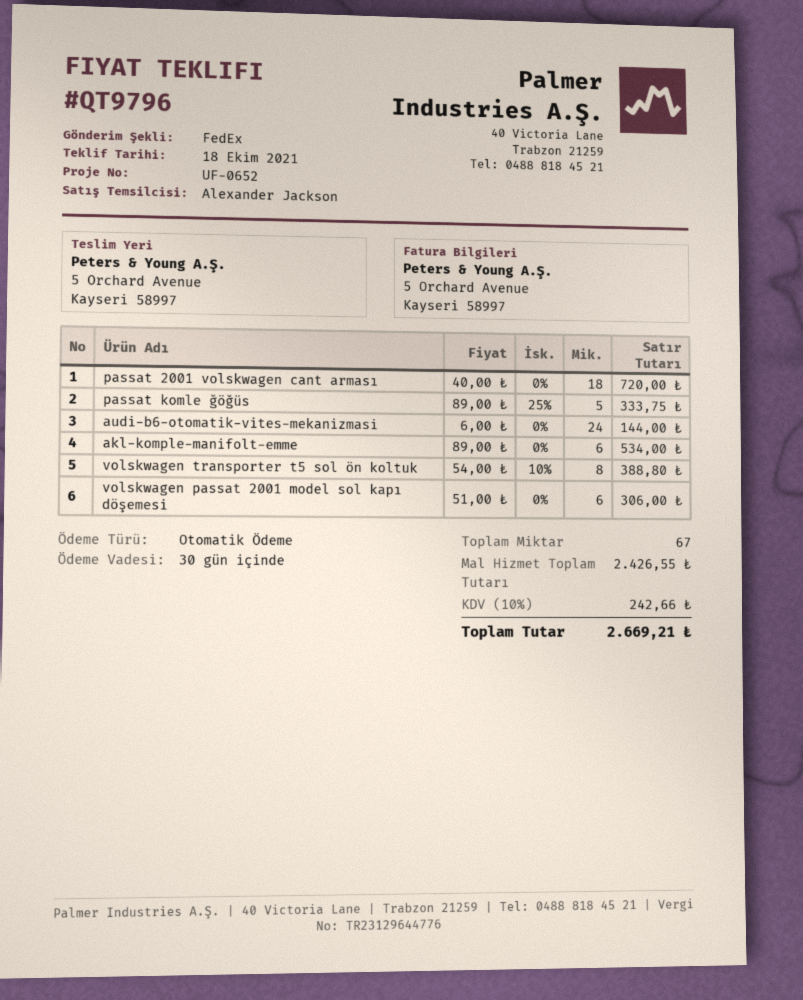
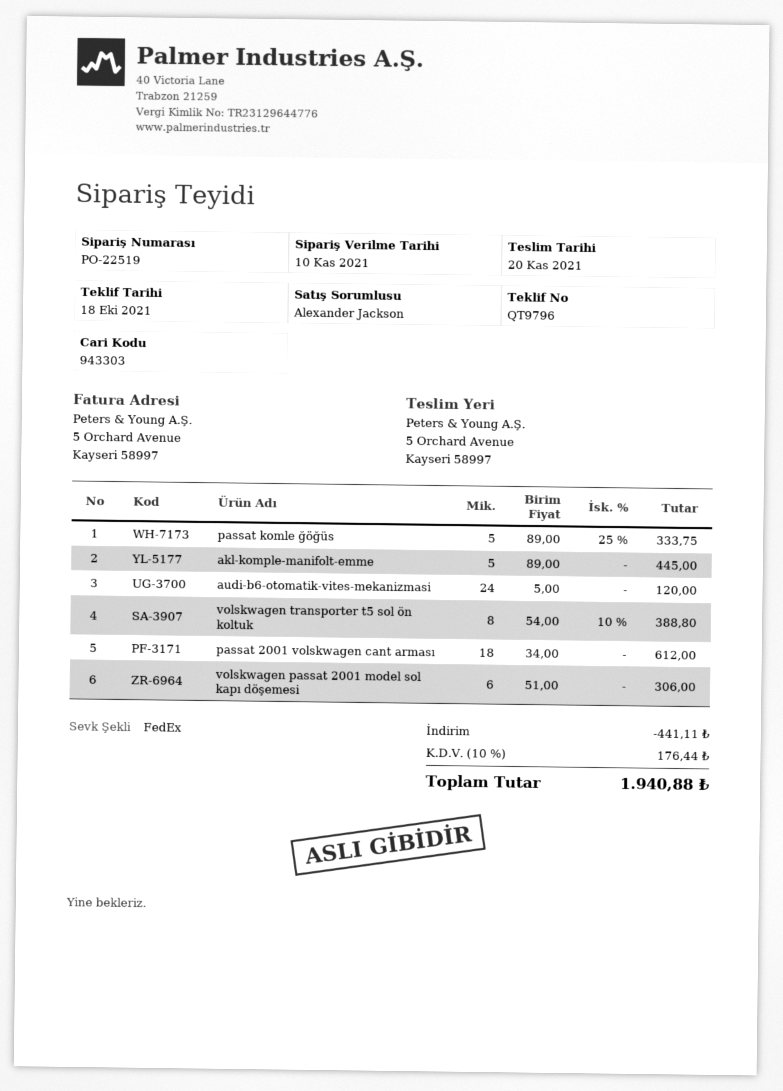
passat 2001 volskwagen cant arması: 18 x 40.00 = 720.00 -> 18 x 34.00 = 612.00
audi-b6-otomatik-vites-mekanizmasi: 24 x 6.00 = 144.00 -> 24 x 5.00 = 120.00
akl-komple-manifolt-emme: 6 x 89.00 = 534.00 -> 5 x 89.00 = 445.00
discount: none -> 441.11
tax: 10% = 242.66 -> 10% = 176.44
total: 2669.21 -> 1940.88

